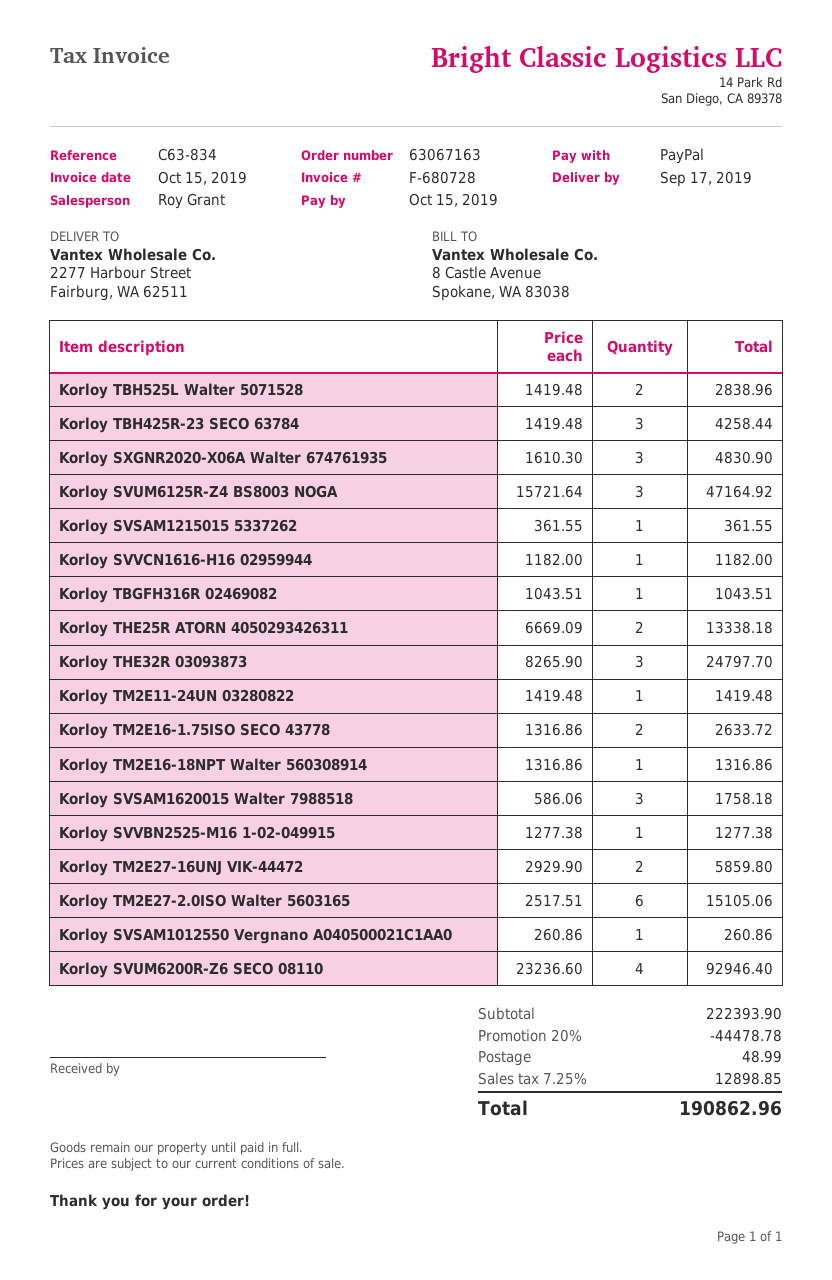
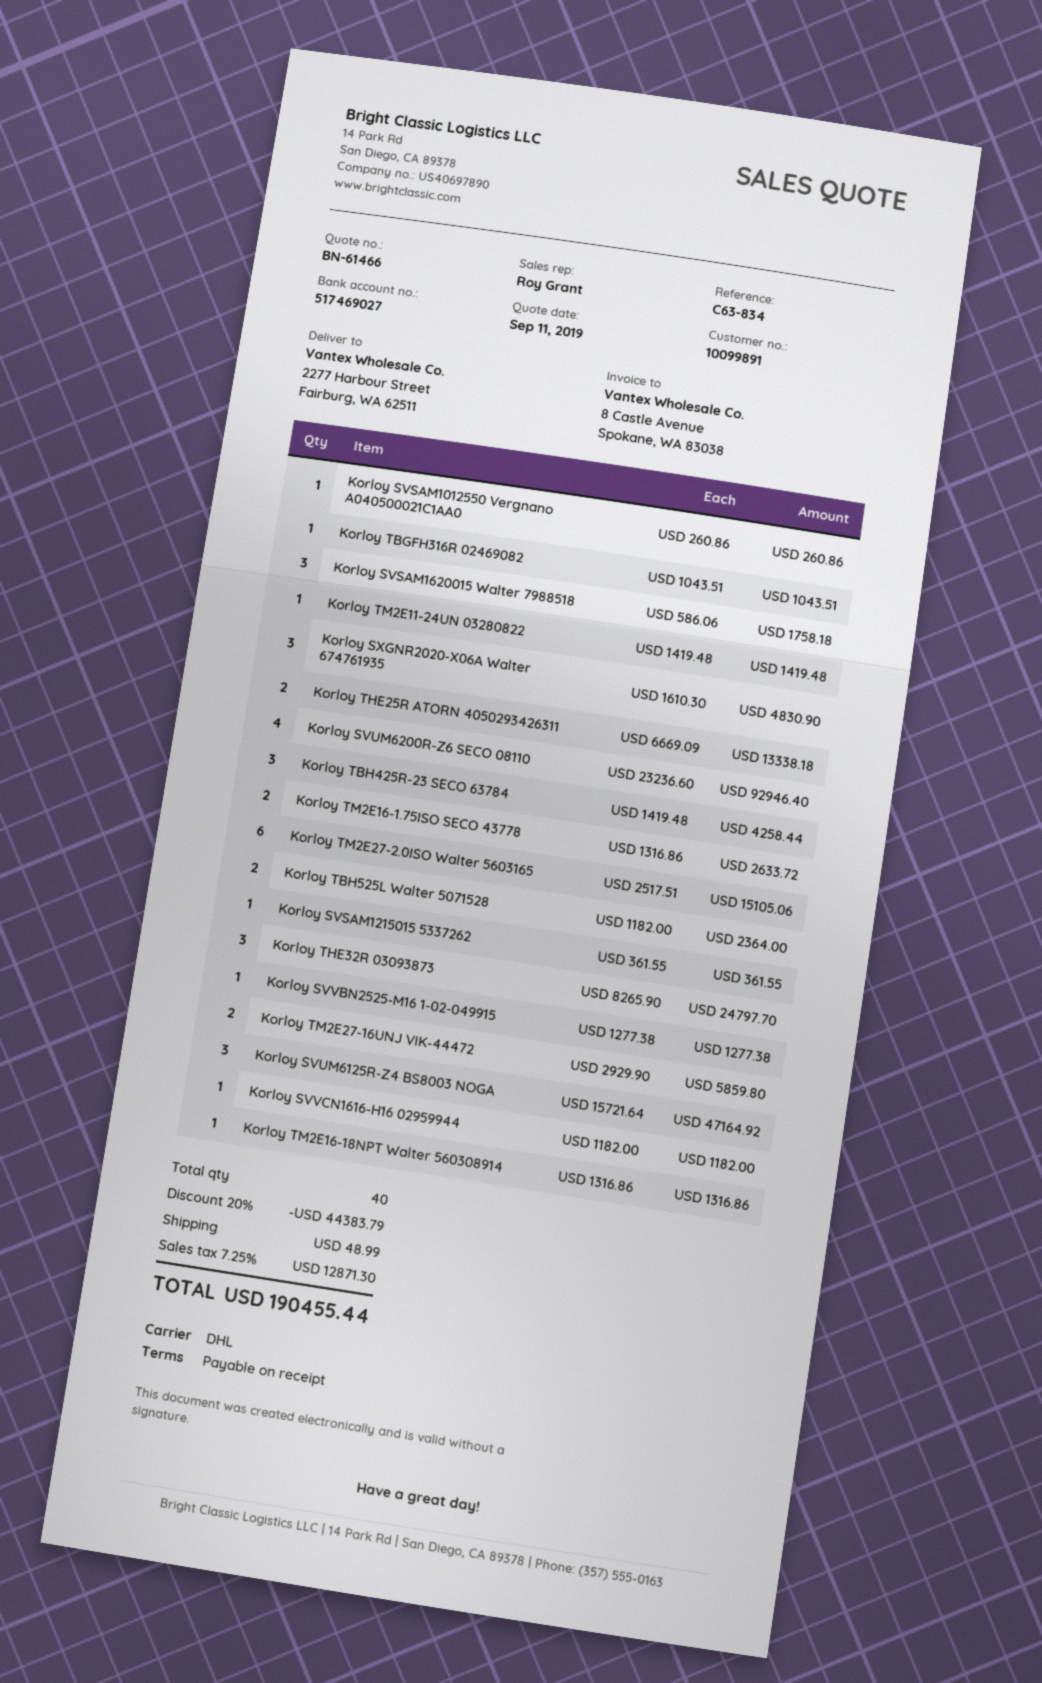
Korloy TBH525L Walter 5071528: 2 x 1419.48 = 2838.96 -> 2 x 1182.00 = 2364.00
discount: 20% = 44478.78 -> 20% = 44383.79
tax: 7.25% = 12898.85 -> 7.25% = 12871.30
total: 190862.96 -> 190455.44

